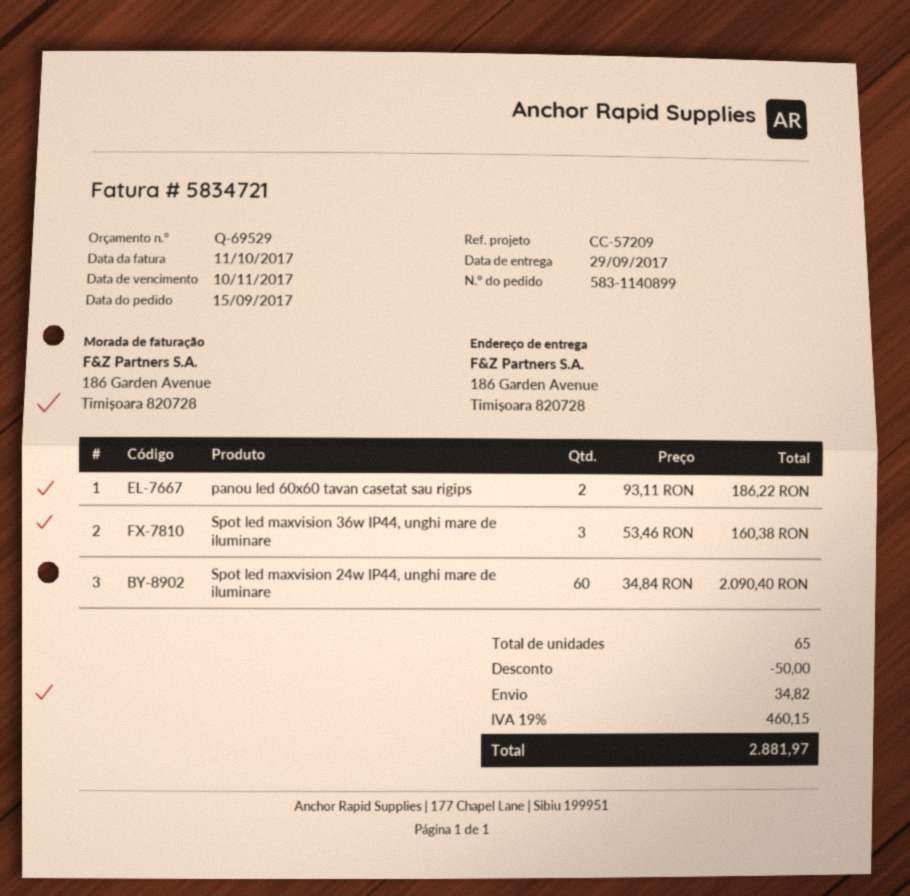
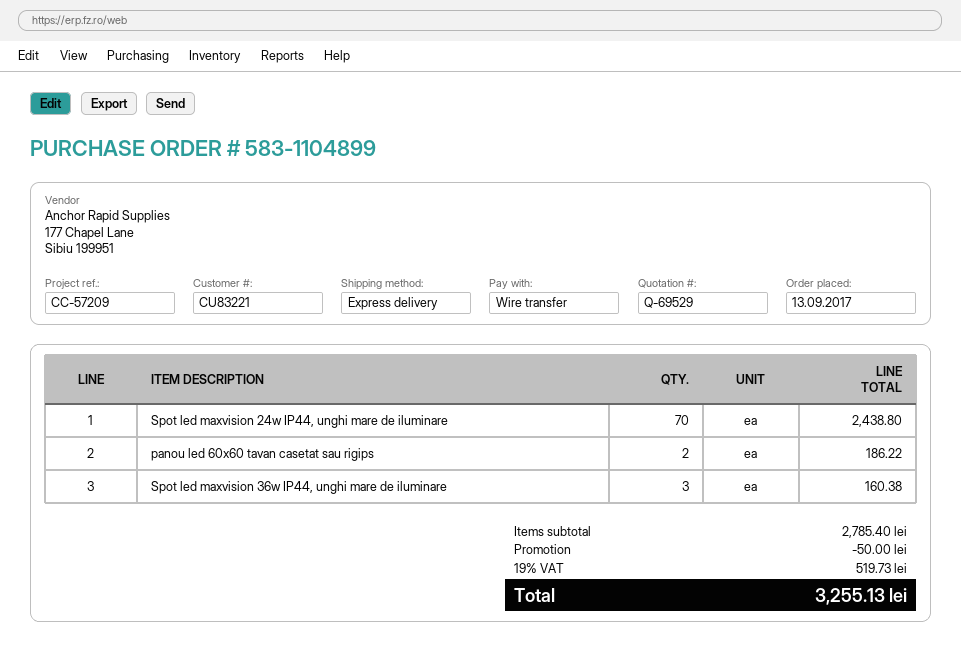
order number: 583-1140899 -> 583-1104899
order date: 2017-09-15 -> 2017-09-13
Spot led maxvision 24w IP44, unghi mare de iluminare: 60 for 2090.40 -> 70 for 2438.80
shipping: 34.82 -> none
tax: 19% = 460.15 -> 19% = 519.73
total: 2881.97 -> 3255.13

